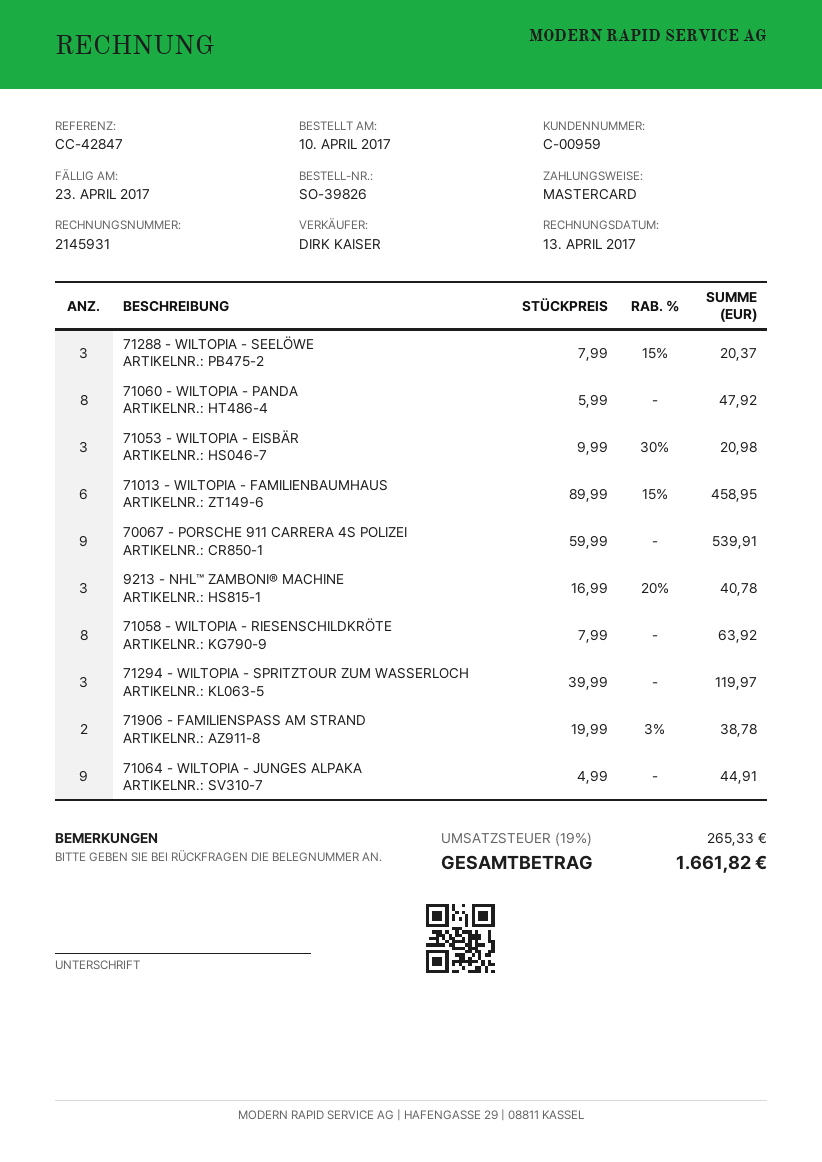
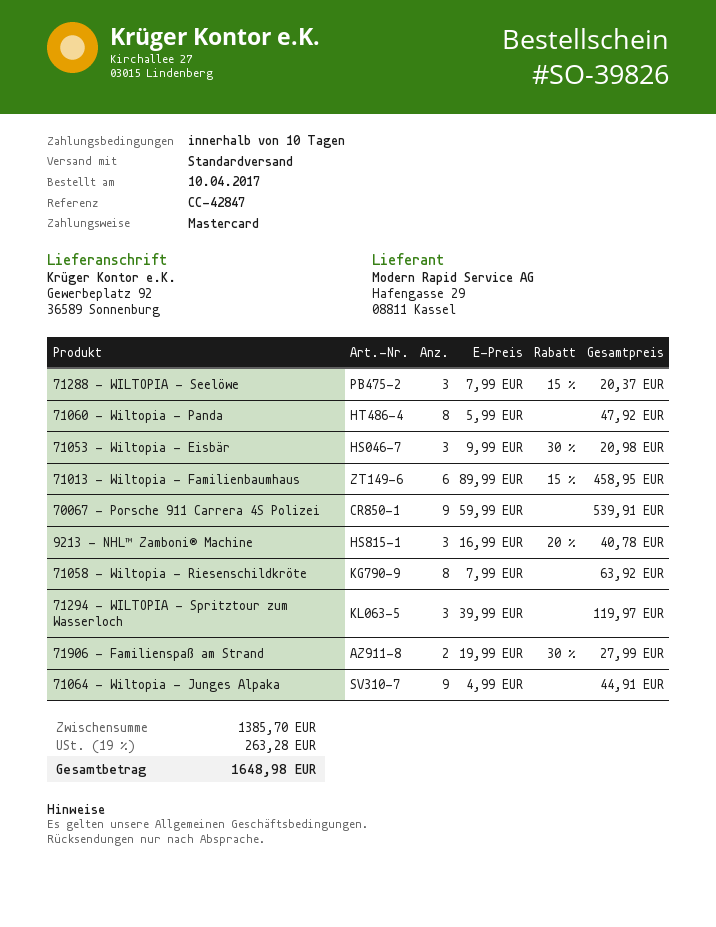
71906 - FAMILIENSPASS AM STRAND: 2 x 19.99 - 3% = 38.78 -> 2 x 19.99 - 30% = 27.99
tax: 19% = 265.33 -> 19% = 263.28
total: 1661.82 -> 1648.98

